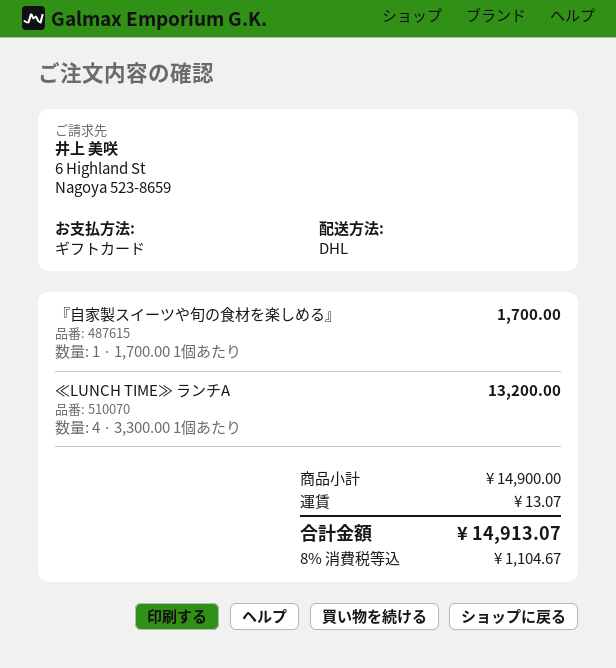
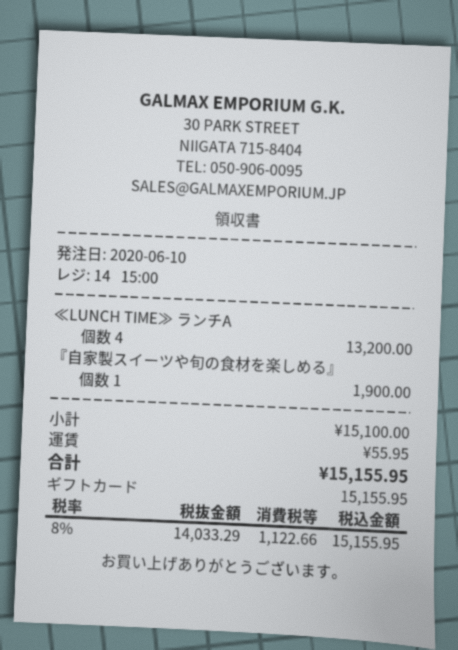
『自家製スイーツや旬の食材を楽しめる』: 1 for 1700.00 -> 1 for 1900.00
subtotal: 14900.00 -> 15100.00
shipping: 13.07 -> 55.95
tax: 8% = 1104.67 -> 8% = 1122.66
total: 14913.07 -> 15155.95

